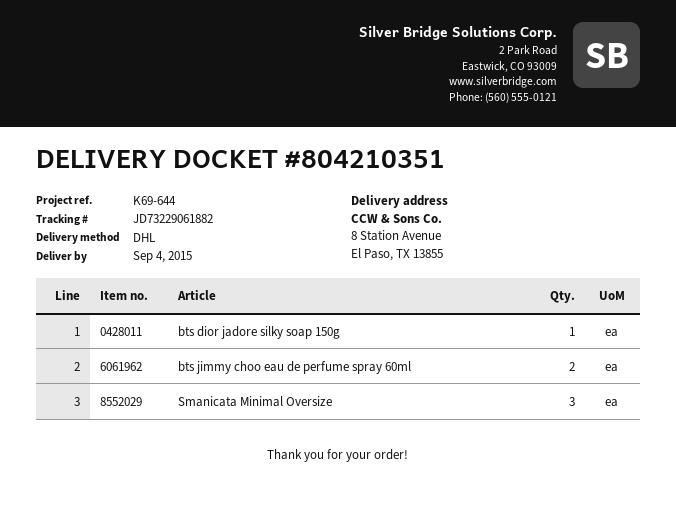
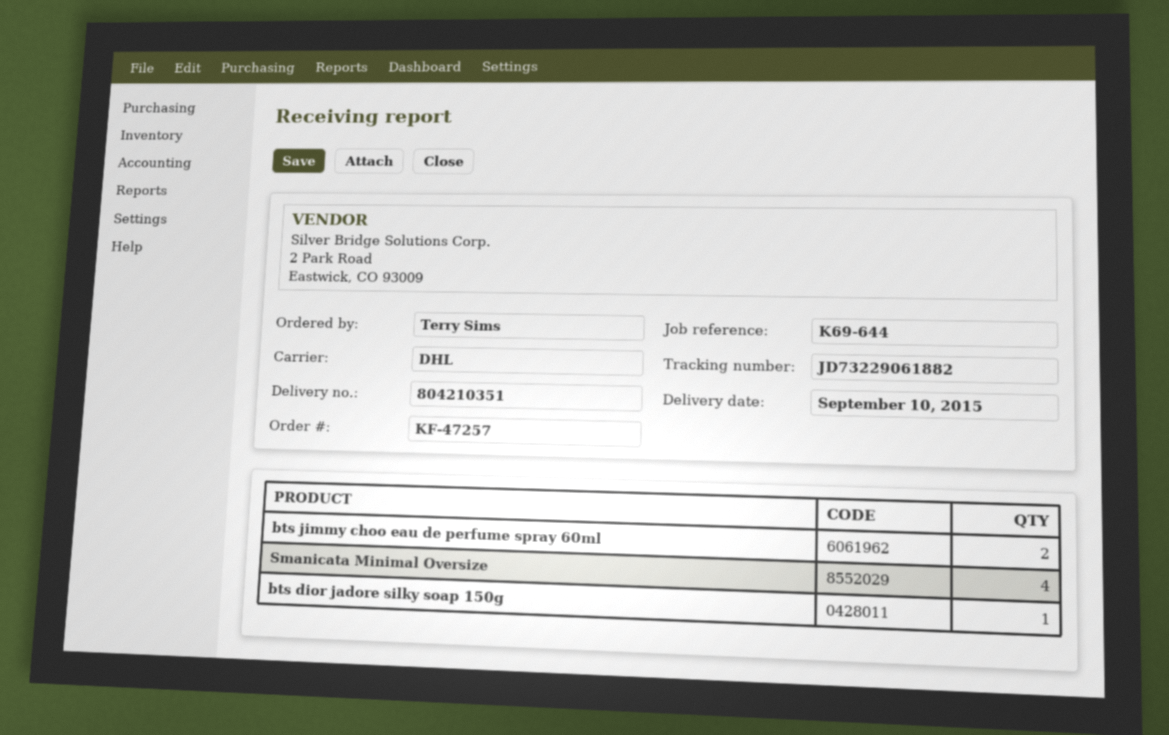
delivery date: 2015-09-04 -> 2015-09-10
Smanicata Minimal Oversize: 3 -> 4

